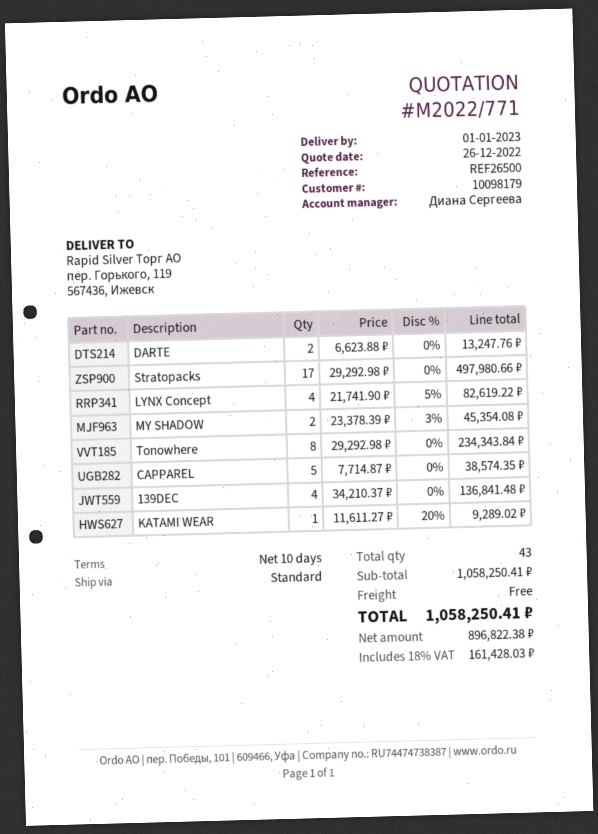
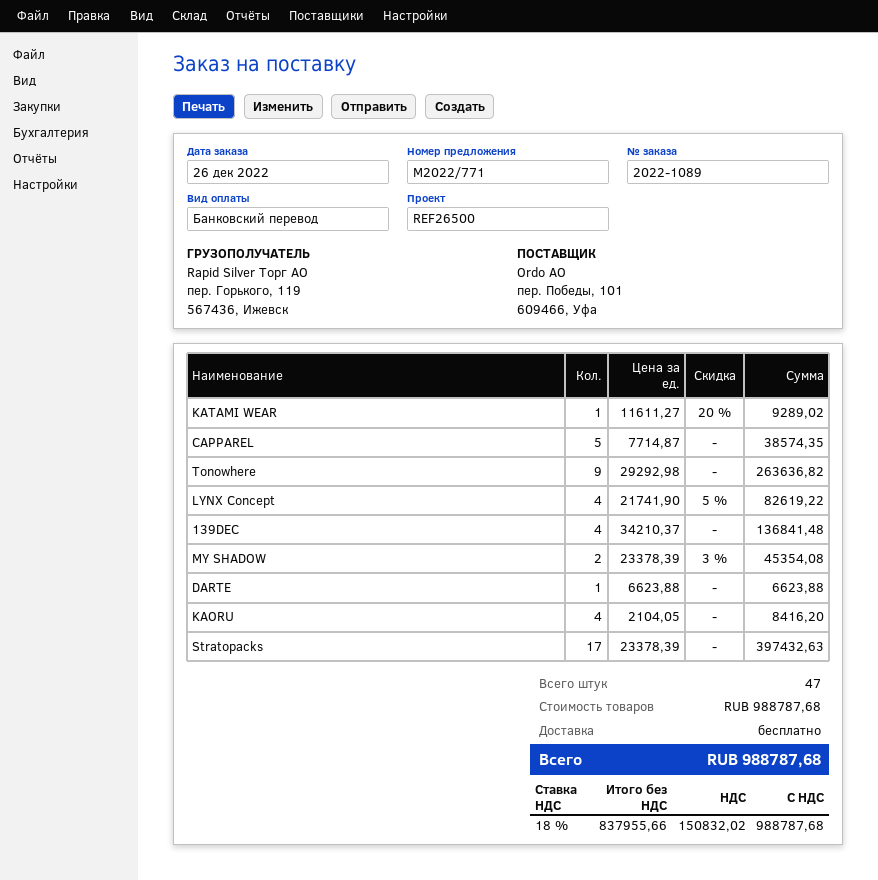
DARTE: 2 x 6623.88 = 13247.76 -> 1 x 6623.88 = 6623.88
Stratopacks: 17 x 29292.98 = 497980.66 -> 17 x 23378.39 = 397432.63
Tonowhere: 8 x 29292.98 = 234343.84 -> 9 x 29292.98 = 263636.82
KAORU: none -> 4 x 2104.05 = 8416.20
total quantity: 43 -> 47
subtotal: 1058250.41 -> 988787.68
net: 896822.38 -> 837955.66
tax: 18% = 161428.03 -> 18% = 150832.02
total: 1058250.41 -> 988787.68

